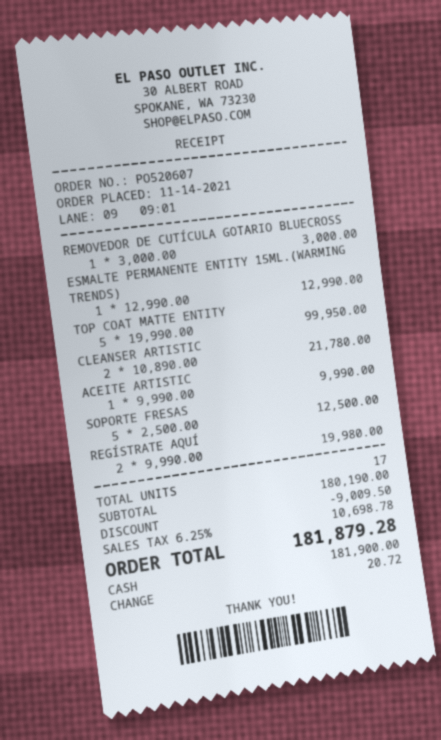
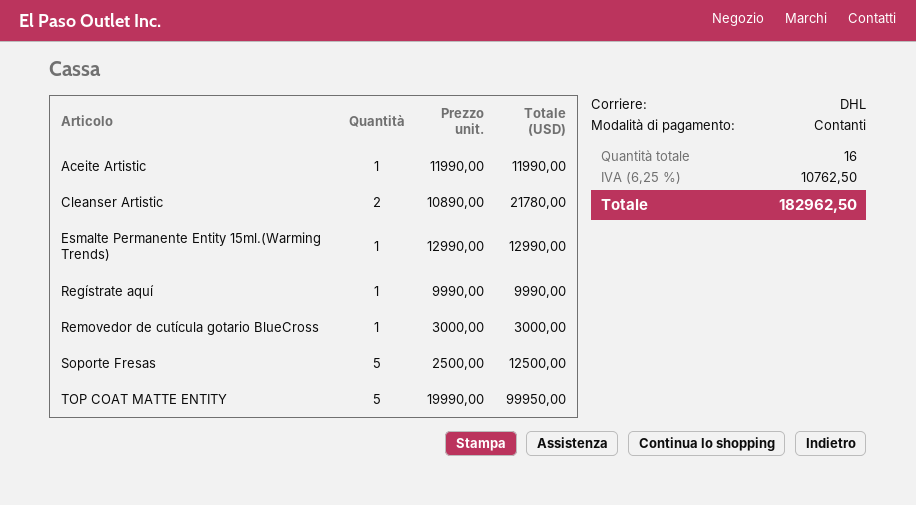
ACEITE ARTISTIC: 1 x 9990.00 = 9990.00 -> 1 x 11990.00 = 11990.00
REGÍSTRATE AQUÍ: 2 x 9990.00 = 19980.00 -> 1 x 9990.00 = 9990.00
total quantity: 17 -> 16
discount: 9009.50 -> none
tax: 6.25% = 10698.78 -> 6.25% = 10762.50
total: 181879.28 -> 182962.50

